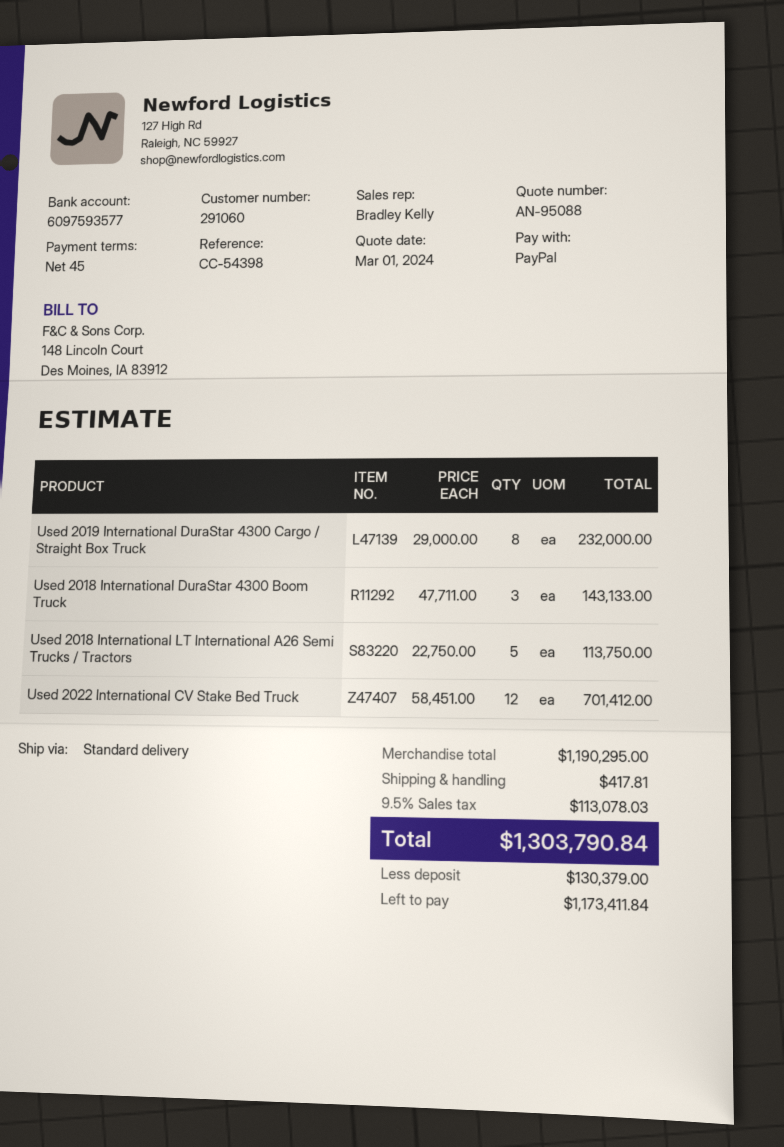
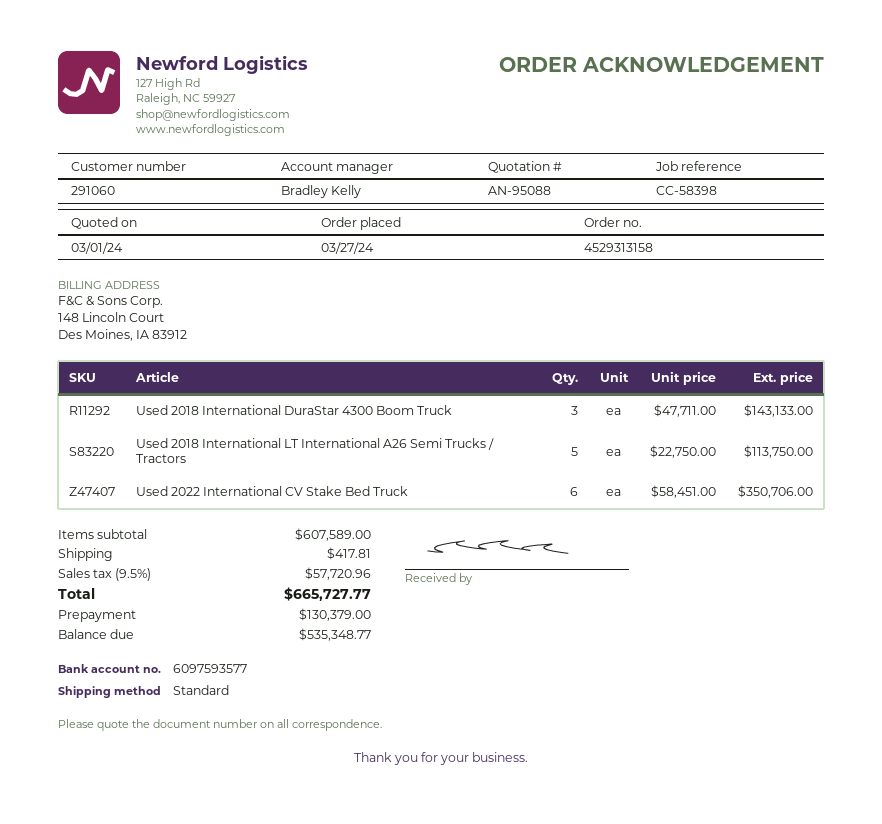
reference: CC-54398 -> CC-58398
Used 2019 International DuraStar 4300 Cargo / Straight Box Truck: 8 x 29000.00 = 232000.00 -> none
Used 2022 International CV Stake Bed Truck: 12 x 58451.00 = 701412.00 -> 6 x 58451.00 = 350706.00
subtotal: 1190295.00 -> 607589.00
tax: 9.5% = 113078.03 -> 9.5% = 57720.96
total: 1303790.84 -> 665727.77
balance: 1173411.84 -> 535348.77

